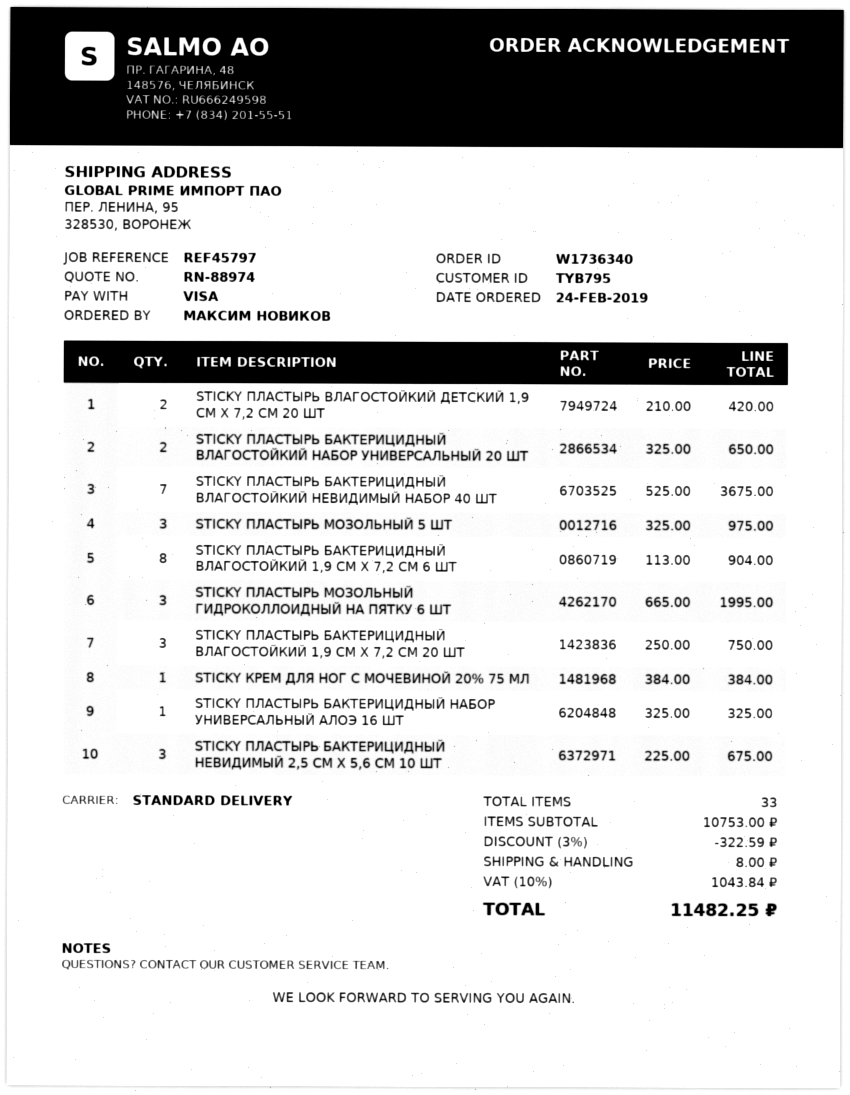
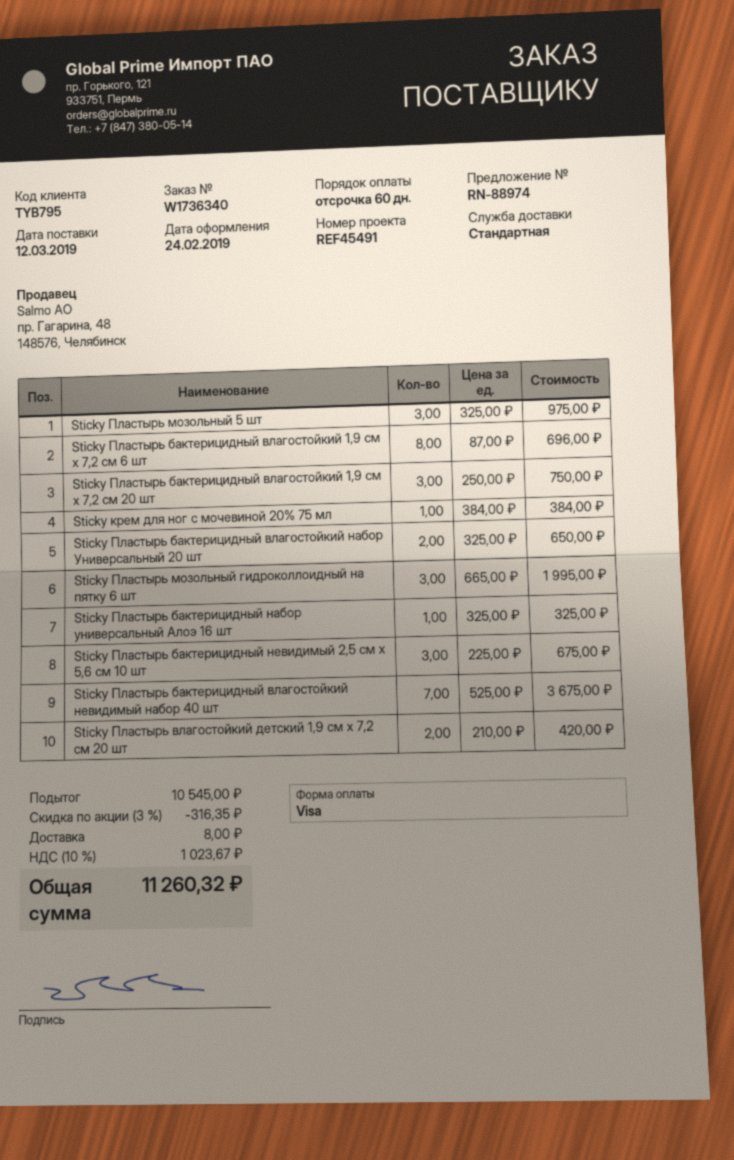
reference: REF45797 -> REF45491
STICKY ПЛАСТЫРЬ БАКТЕРИЦИДНЫЙ ВЛАГОСТОЙКИЙ 1,9 СМ Х 7,2 СМ 6 ШТ: 8 x 113.00 = 904.00 -> 8 x 87.00 = 696.00
subtotal: 10753.00 -> 10545.00
discount: 3% = 322.59 -> 3% = 316.35
tax: 10% = 1043.84 -> 10% = 1023.67
total: 11482.25 -> 11260.32

